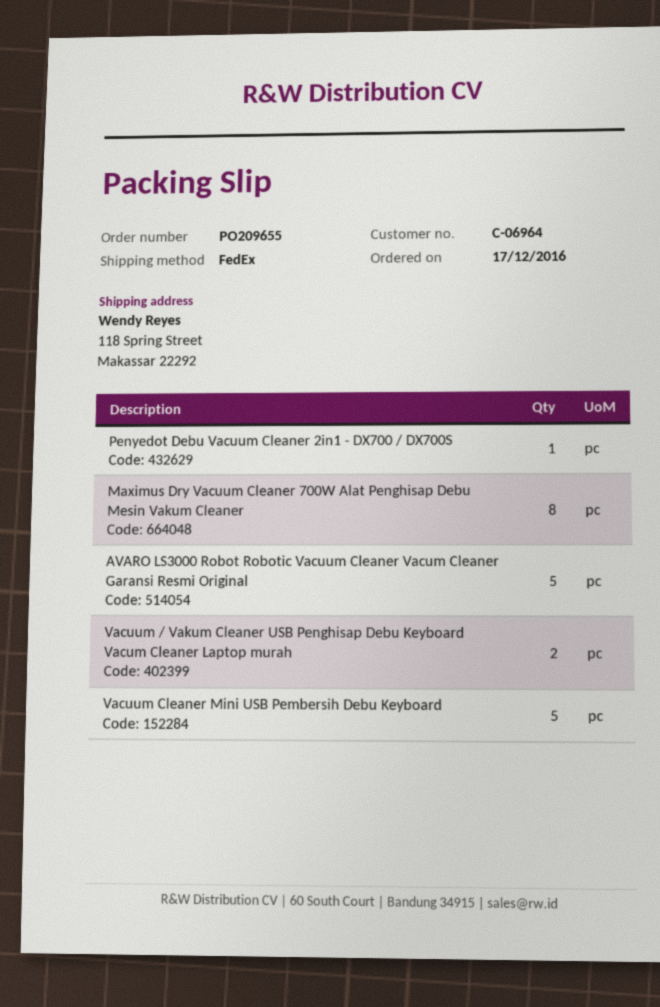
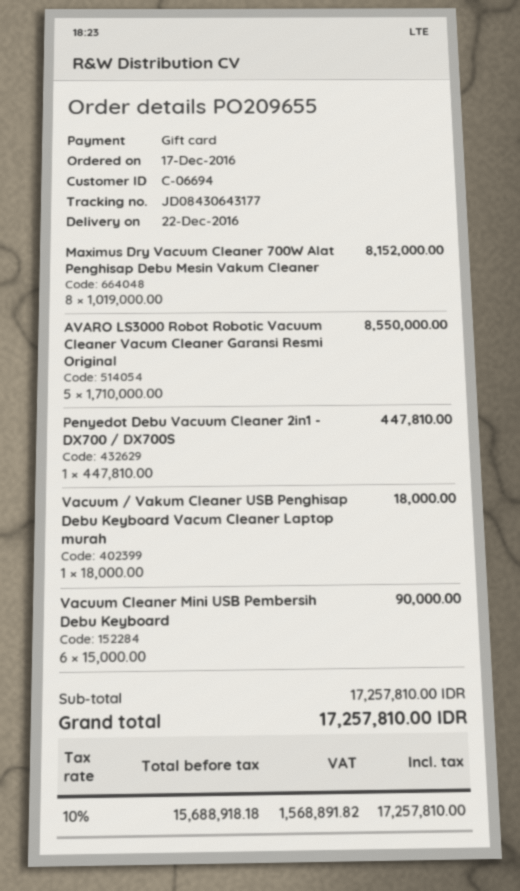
customer number: C-06964 -> C-06694
Vacuum / Vakum Cleaner USB Penghisap Debu Keyboard Vacum Cleaner Laptop murah: 2 -> 1
Vacuum Cleaner Mini USB Pembersih Debu Keyboard: 5 -> 6

